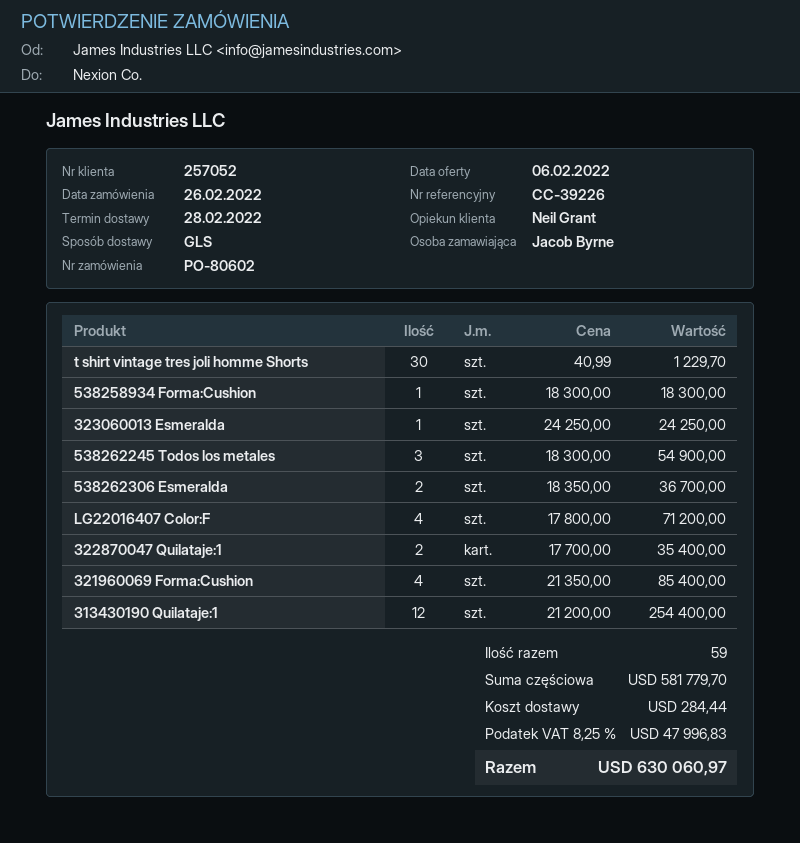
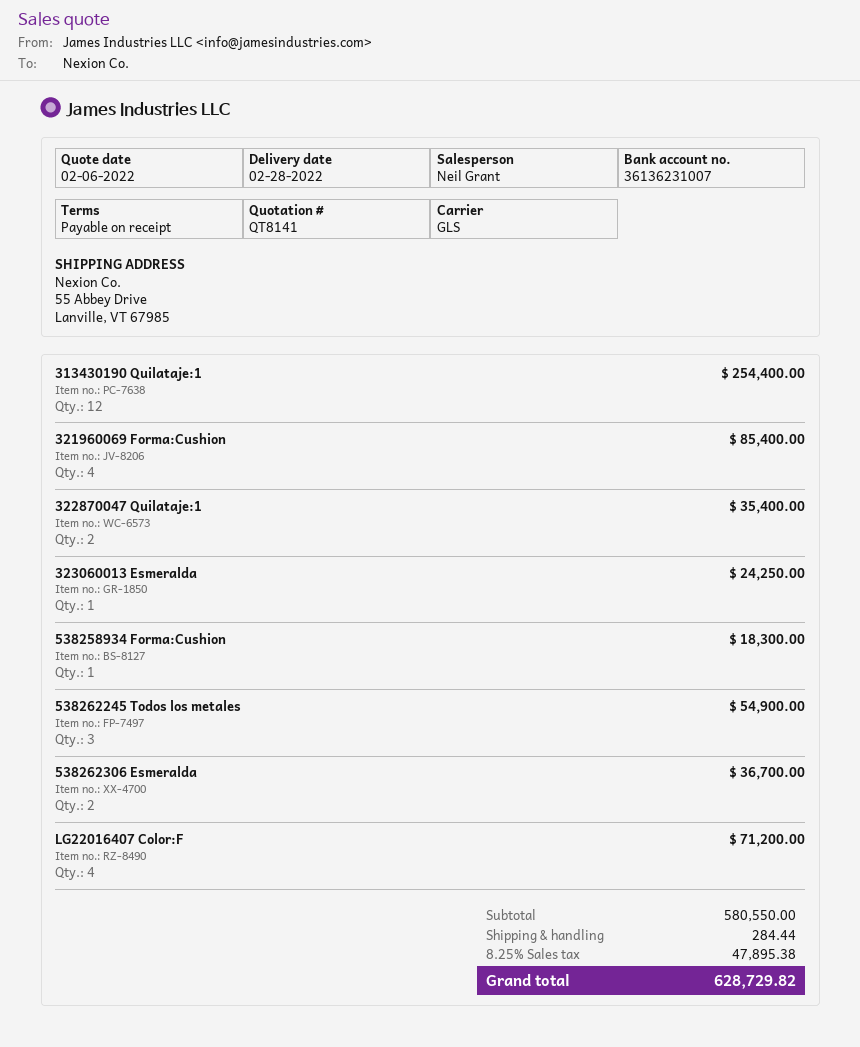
t shirt vintage tres joli homme Shorts: 30 for 1229.70 -> none
subtotal: 581779.70 -> 580550.00
tax: 8.25% = 47996.83 -> 8.25% = 47895.38
total: 630060.97 -> 628729.82

